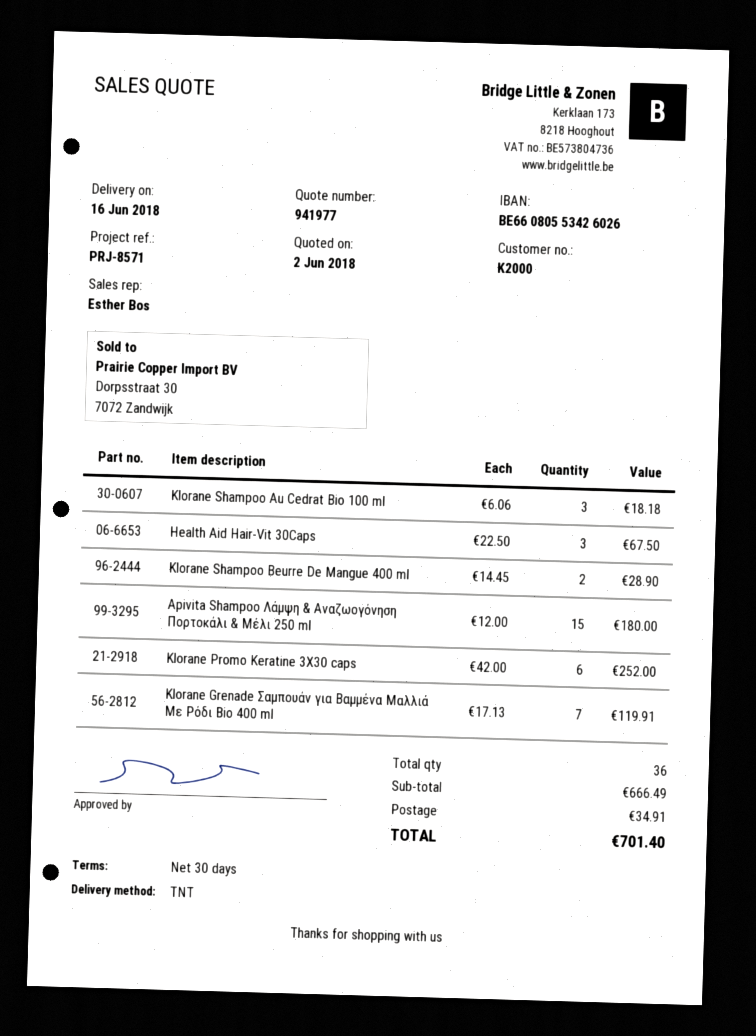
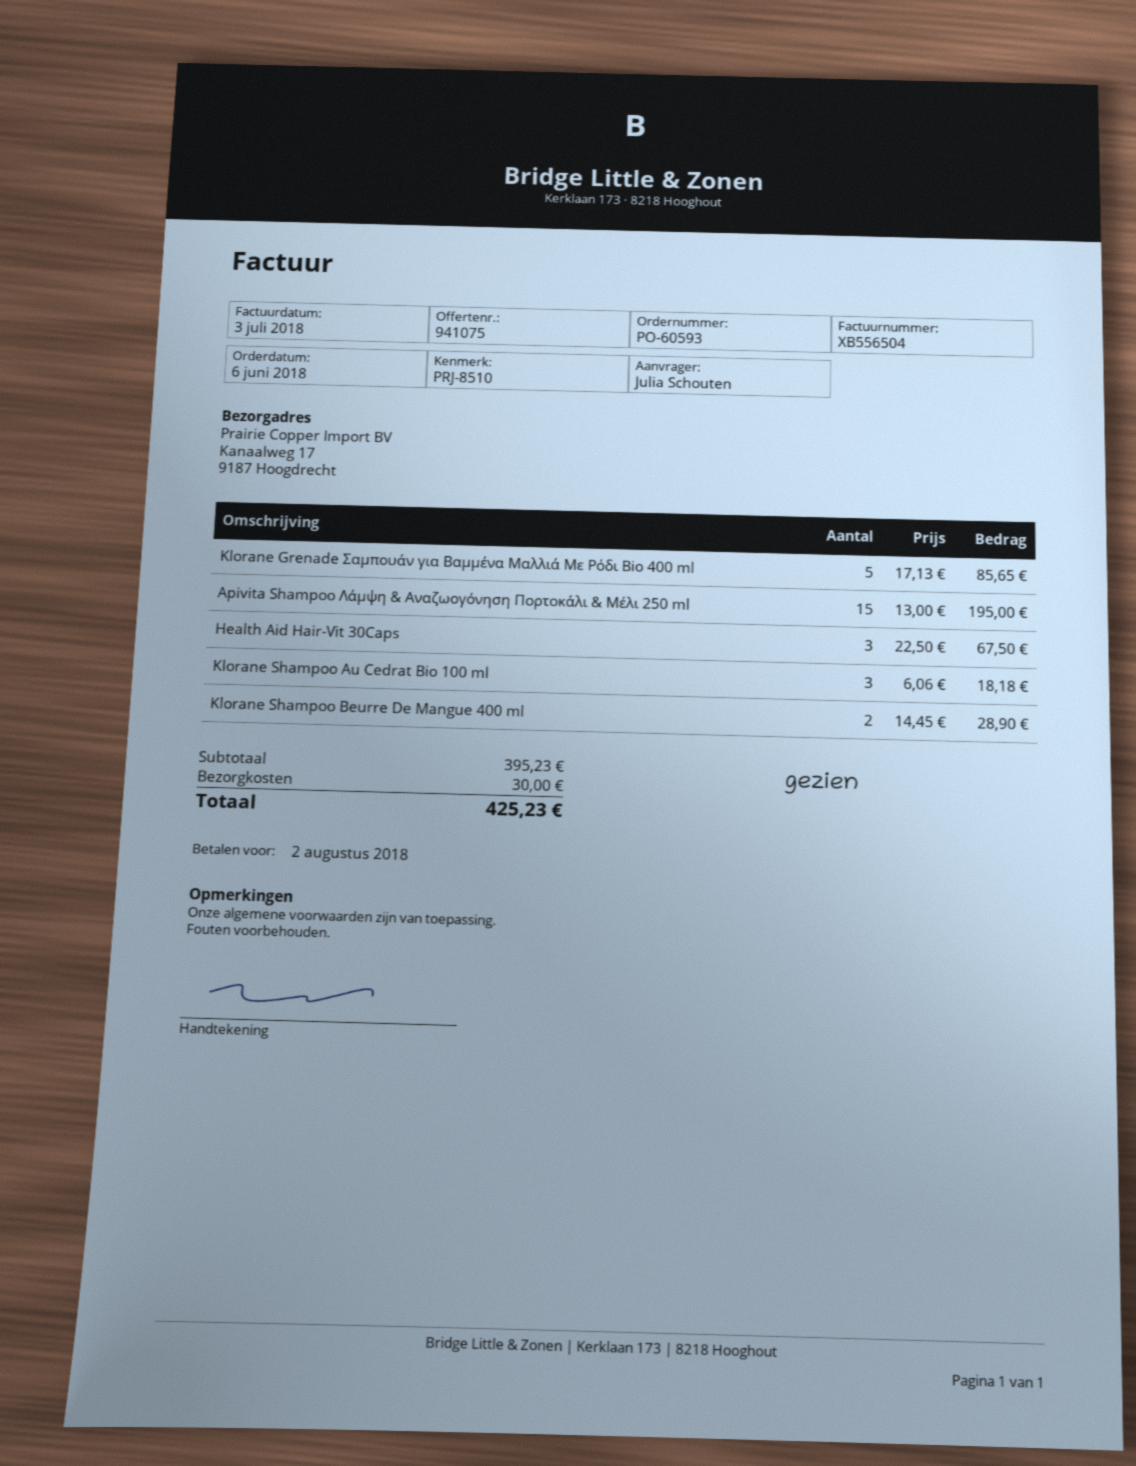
quote number: 941977 -> 941075
reference: PRJ-8571 -> PRJ-8510
Apivita Shampoo Λάμψη & Αναζωογόνηση Πορτοκάλι & Μέλι 250 ml: 15 x 12.00 = 180.00 -> 15 x 13.00 = 195.00
Klorane Promo Keratine 3X30 caps: 6 x 42.00 = 252.00 -> none
Klorane Grenade Σαμπουάν για Βαμμένα Μαλλιά Με Ρόδι Bio 400 ml: 7 x 17.13 = 119.91 -> 5 x 17.13 = 85.65
subtotal: 666.49 -> 395.23
shipping: 34.91 -> 30.00
total: 701.40 -> 425.23

